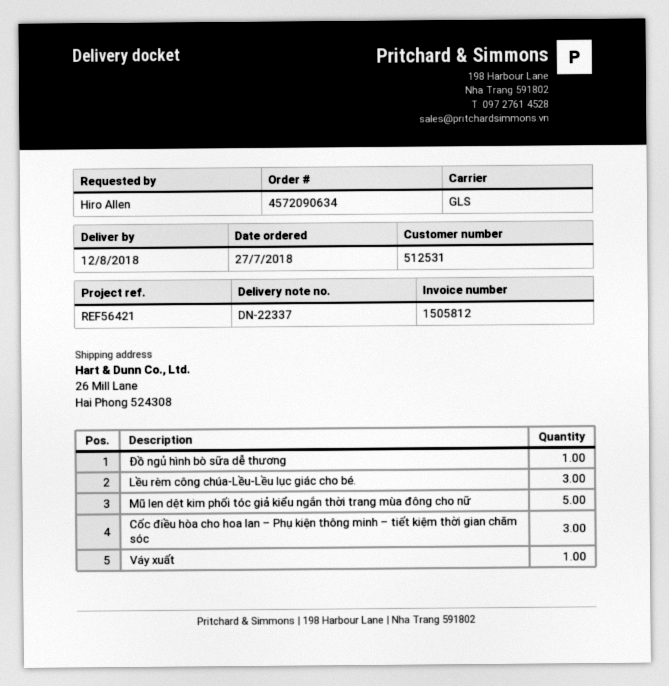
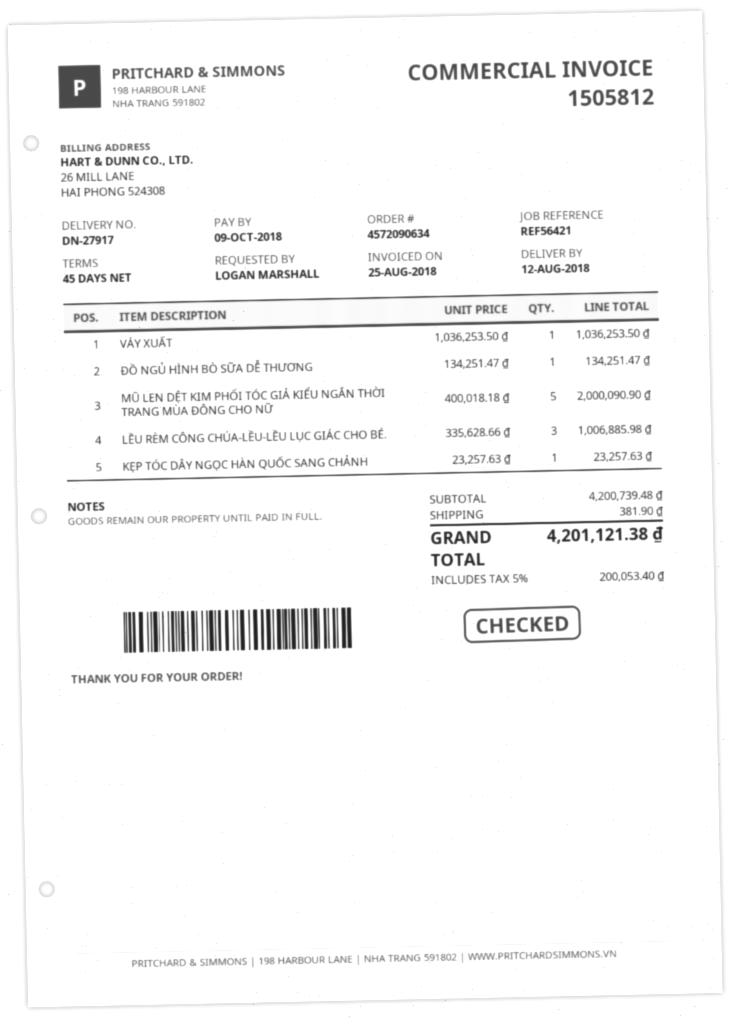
delivery note number: DN-22337 -> DN-27917
ordered by: Hiro Allen -> LOGAN MARSHALL
Cốc điều hòa cho hoa lan – Phụ kiện thông minh – tiết kiệm thời gian chăm sóc: 3 -> none
KẸP TÓC DÂY NGỌC HÀN QUỐC SANG CHẢNH: none -> 1

